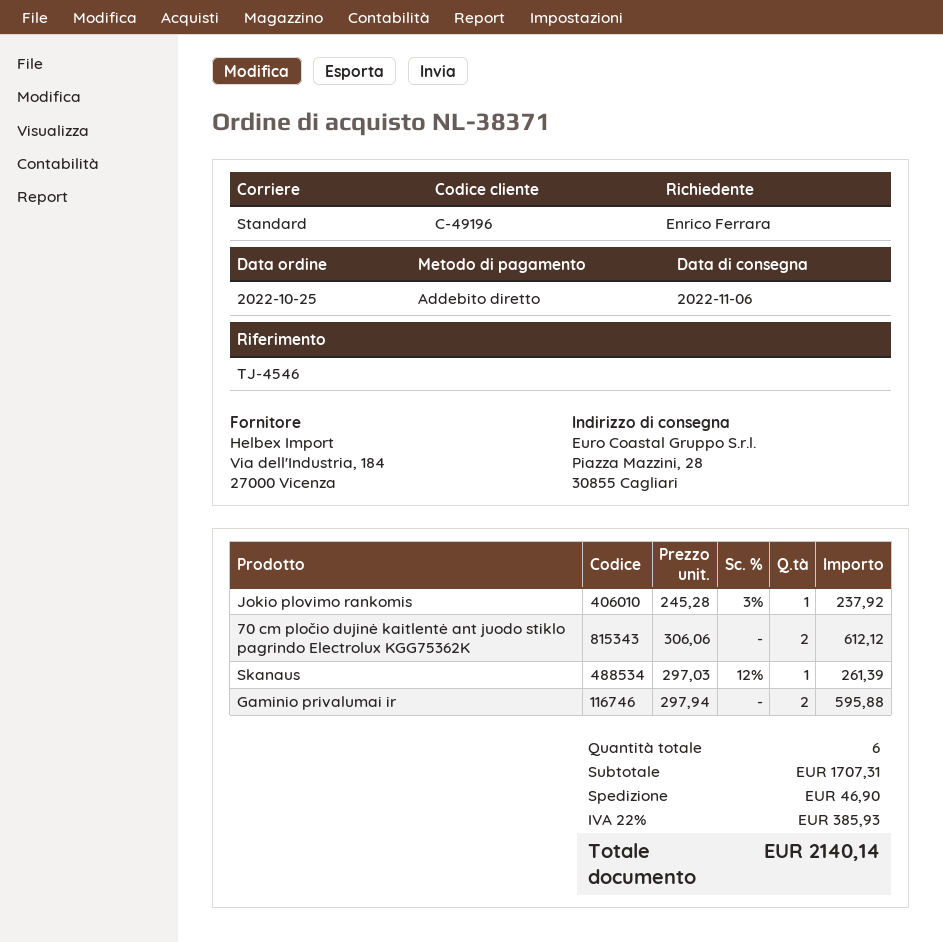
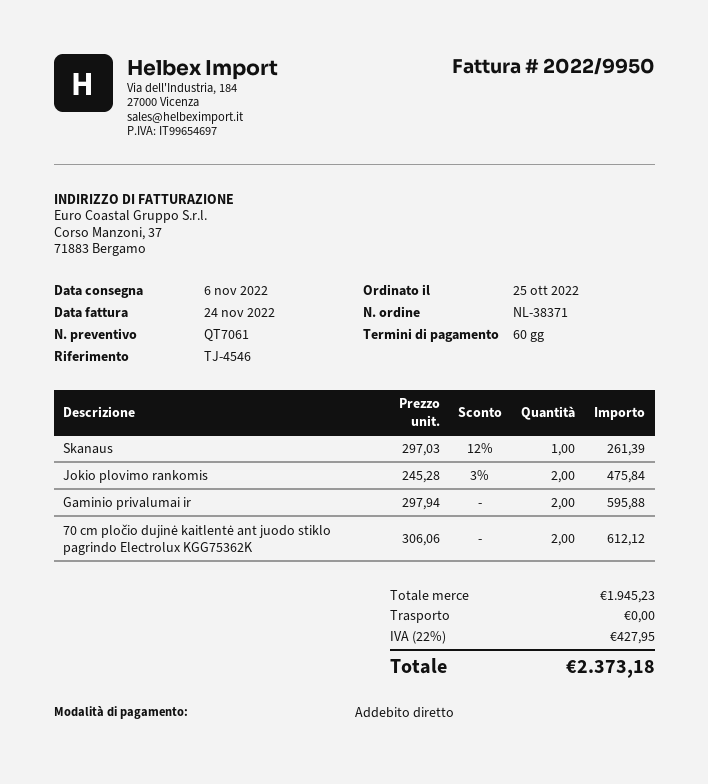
Jokio plovimo rankomis: 1 x 245.28 - 3% = 237.92 -> 2 x 245.28 - 3% = 475.84
subtotal: 1707.31 -> 1945.23
shipping: 46.90 -> 0.00
tax: 22% = 385.93 -> 22% = 427.95
total: 2140.14 -> 2373.18

